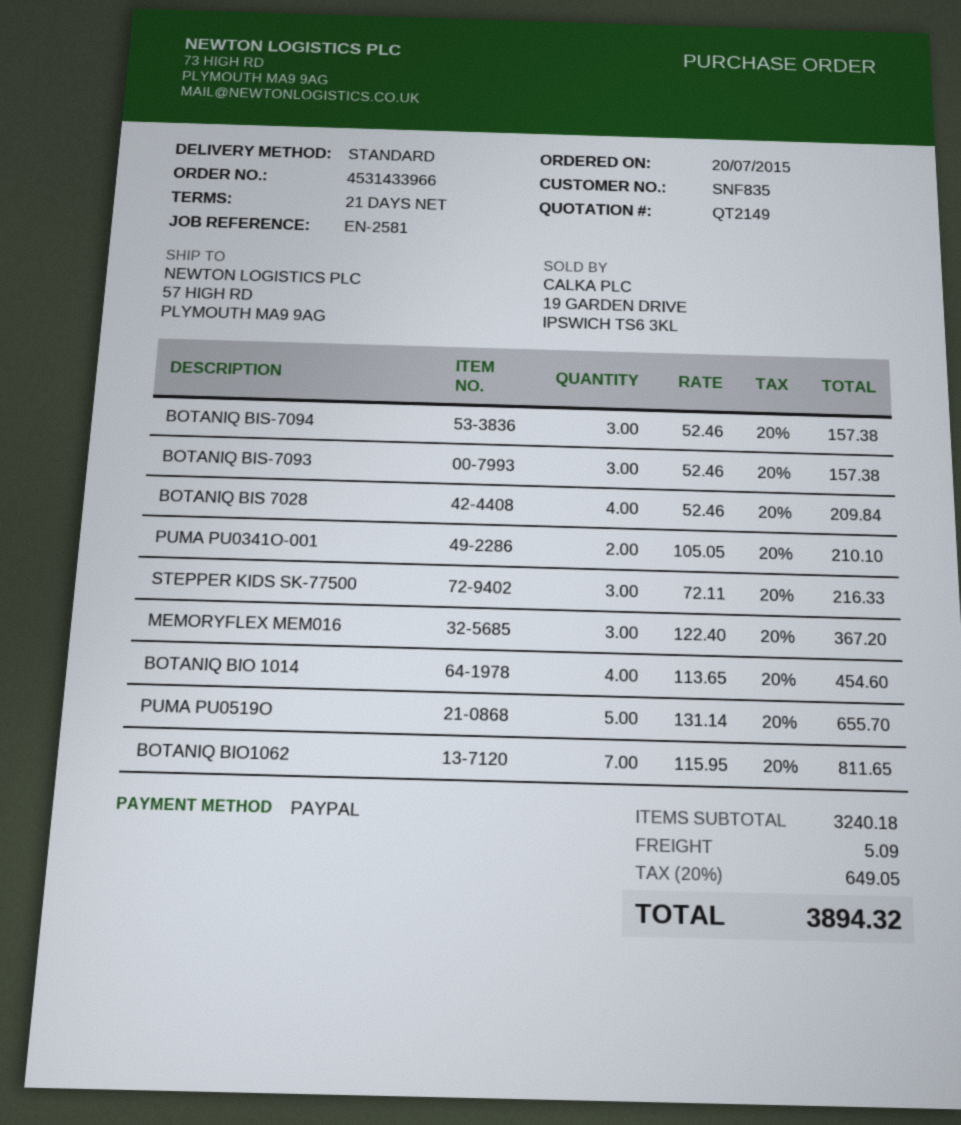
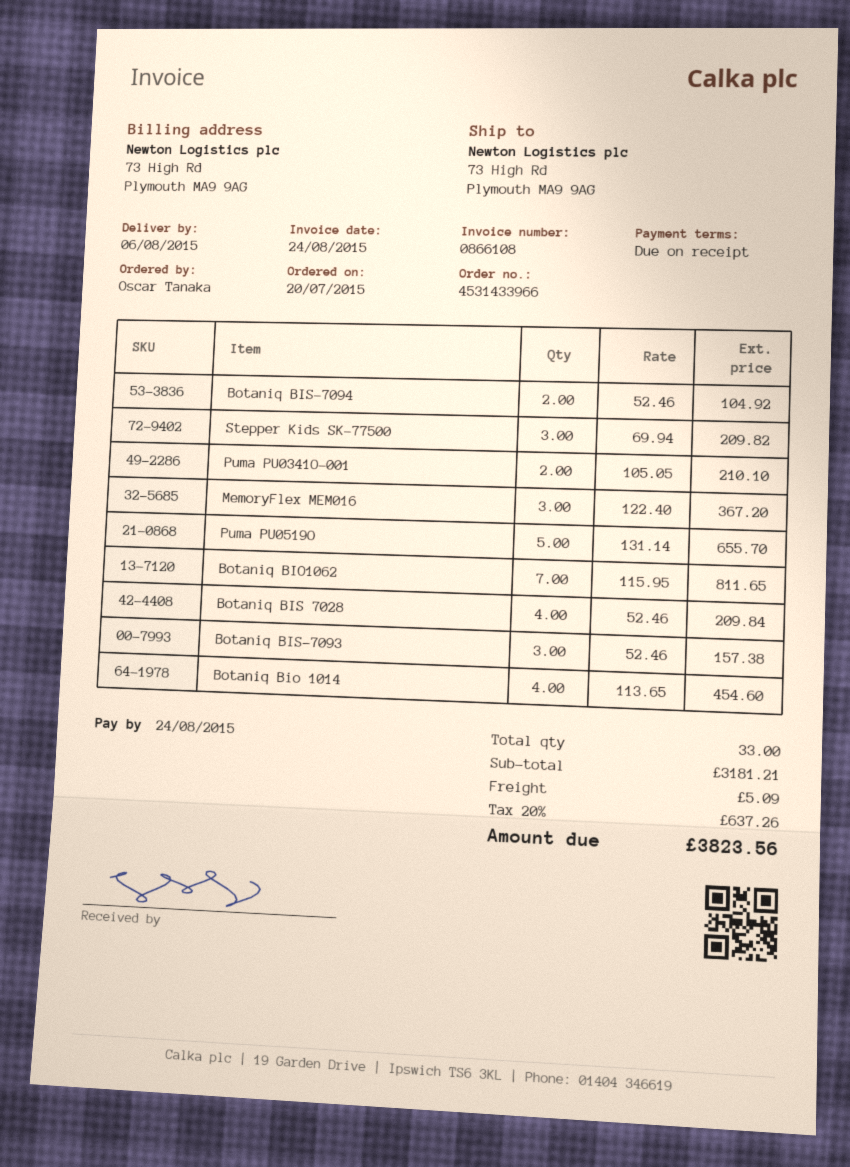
payment terms: 21 days -> on receipt
ship to: 57 HIGH RD, PLYMOUTH MA9 9AG -> 73 High Rd, Plymouth MA9 9AG
BOTANIQ BIS-7094: 3 x 52.46 = 157.38 -> 2 x 52.46 = 104.92
STEPPER KIDS SK-77500: 3 x 72.11 = 216.33 -> 3 x 69.94 = 209.82
subtotal: 3240.18 -> 3181.21
tax: 20% = 649.05 -> 20% = 637.26
total: 3894.32 -> 3823.56

